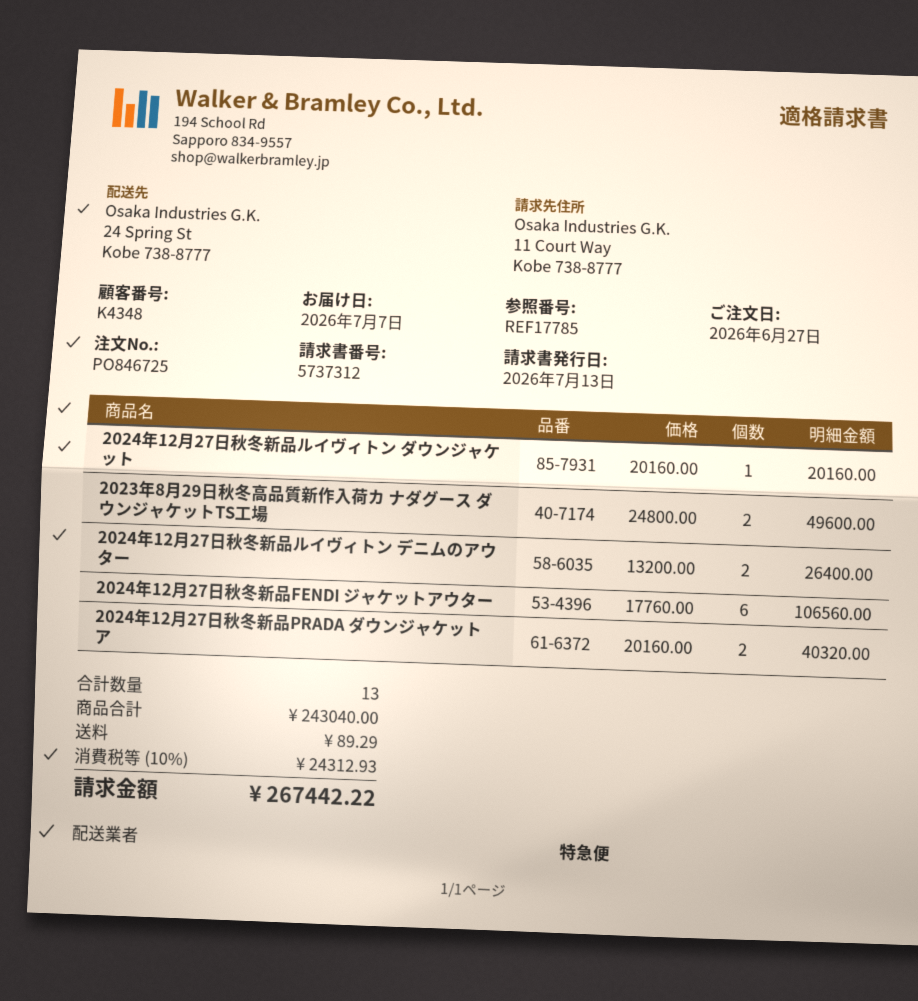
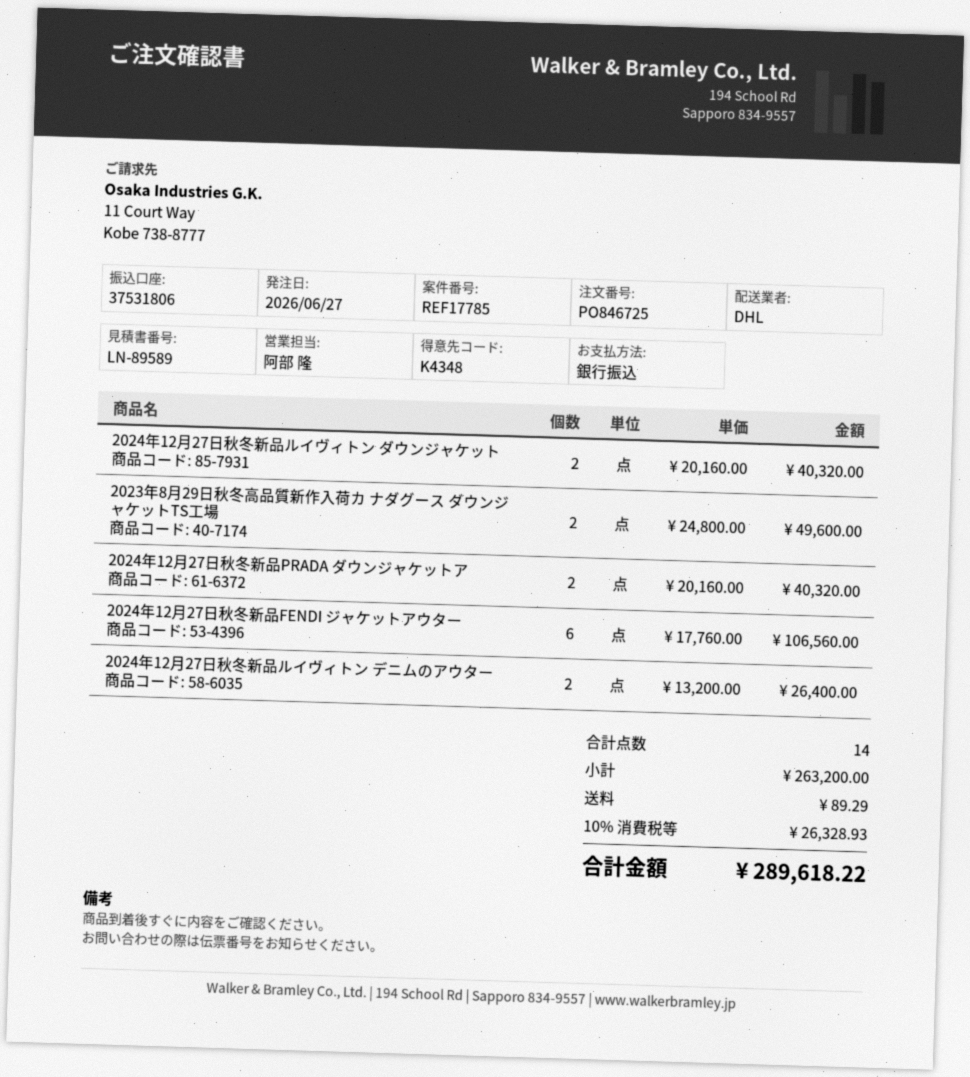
shipping method: express -> DHL
2024年12月27日秋冬新品ルイヴィトン ダウンジャケット: 1 x 20160.00 = 20160.00 -> 2 x 20160.00 = 40320.00
total quantity: 13 -> 14
subtotal: 243040.00 -> 263200.00
tax: 10% = 24312.93 -> 10% = 26328.93
total: 267442.22 -> 289618.22

